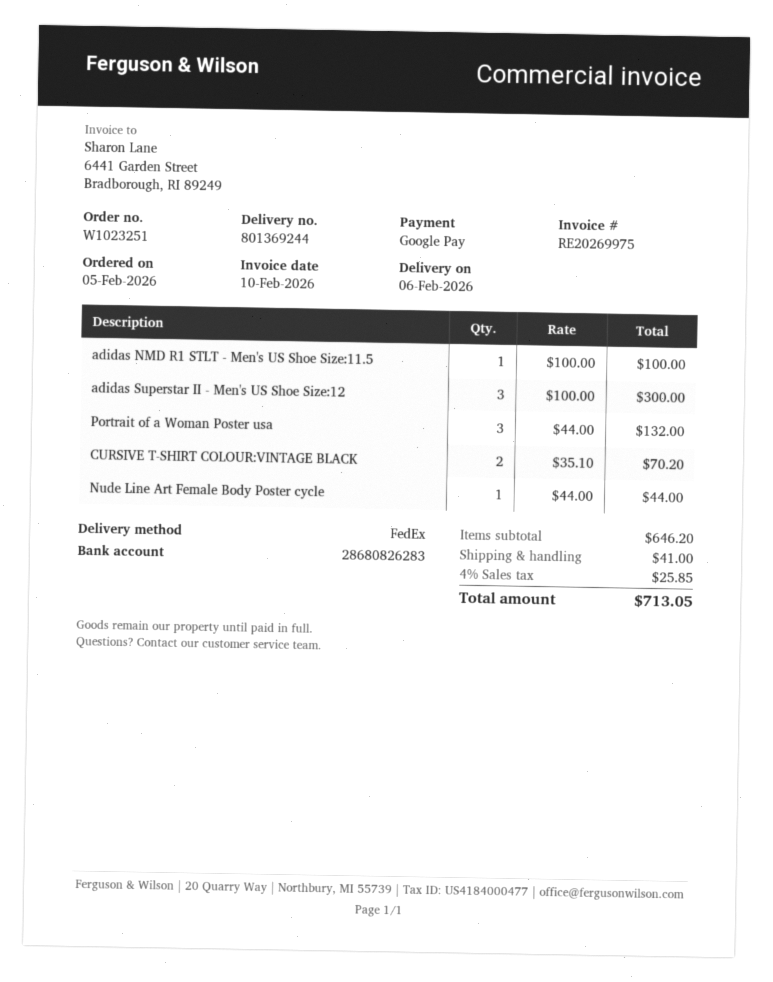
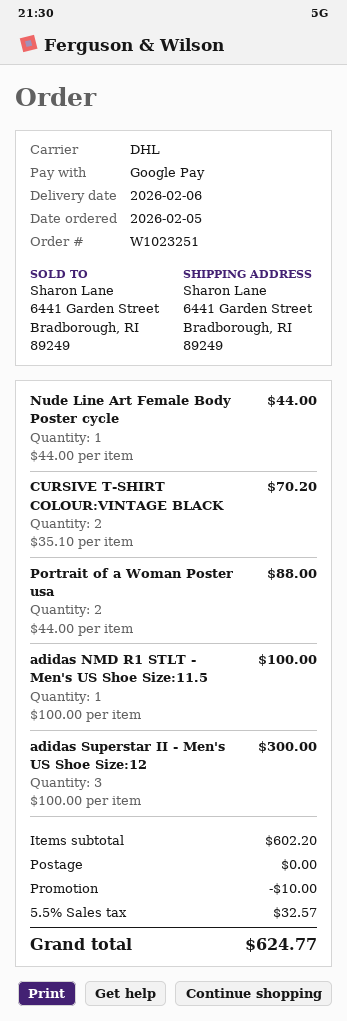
shipping method: FedEx -> DHL
Portrait of a Woman Poster usa: 3 x 44.00 = 132.00 -> 2 x 44.00 = 88.00
subtotal: 646.20 -> 602.20
discount: none -> 10.00
shipping: 41.00 -> 0.00
tax: 4% = 25.85 -> 5.5% = 32.57
total: 713.05 -> 624.77

